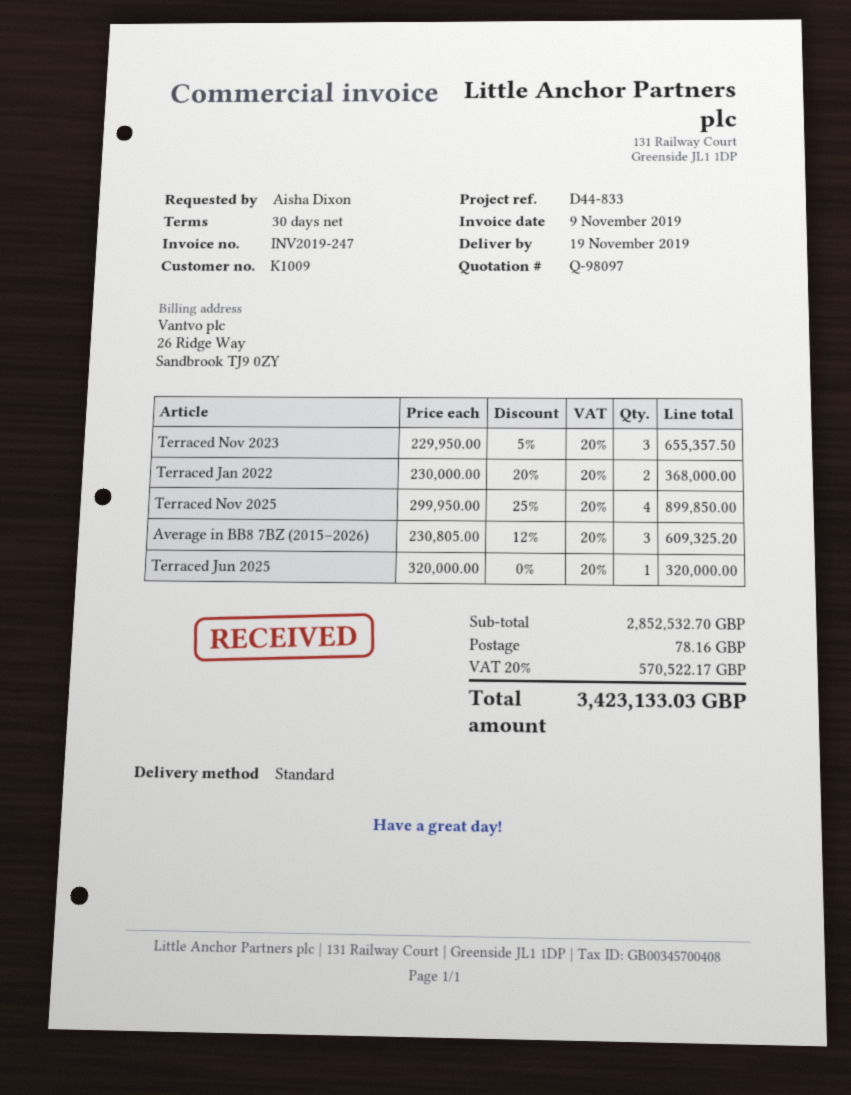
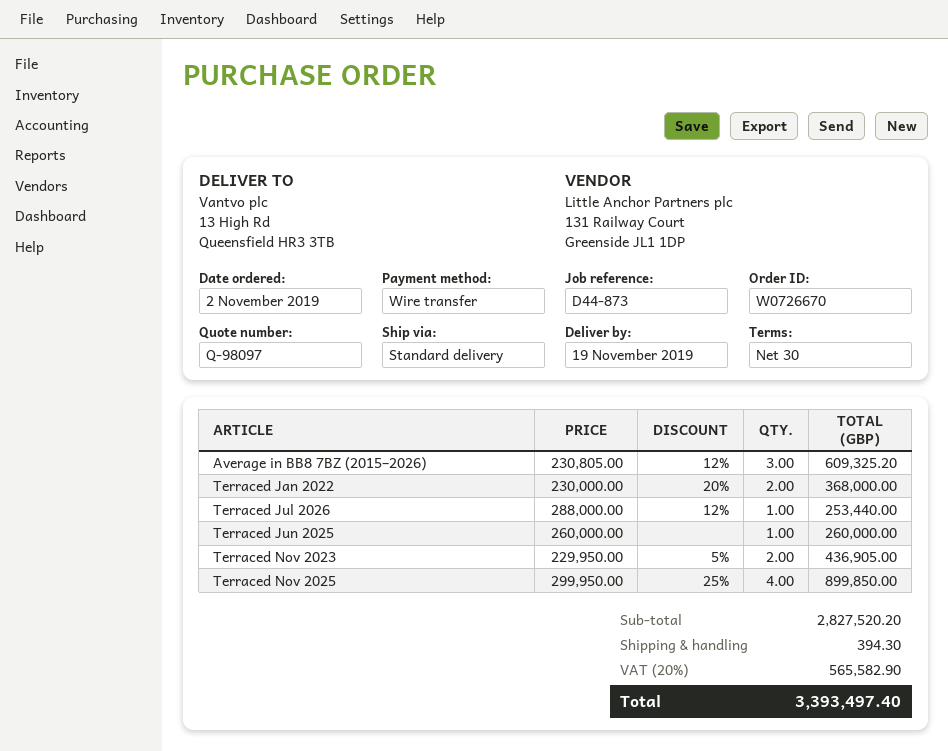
reference: D44-833 -> D44-873
Terraced Nov 2023: 3 x 229950.00 - 5% = 655357.50 -> 2 x 229950.00 - 5% = 436905.00
Terraced Jun 2025: 1 x 320000.00 = 320000.00 -> 1 x 260000.00 = 260000.00
Terraced Jul 2026: none -> 1 x 288000.00 - 12% = 253440.00
subtotal: 2852532.70 -> 2827520.20
shipping: 78.16 -> 394.30
tax: 20% = 570522.17 -> 20% = 565582.90
total: 3423133.03 -> 3393497.40

